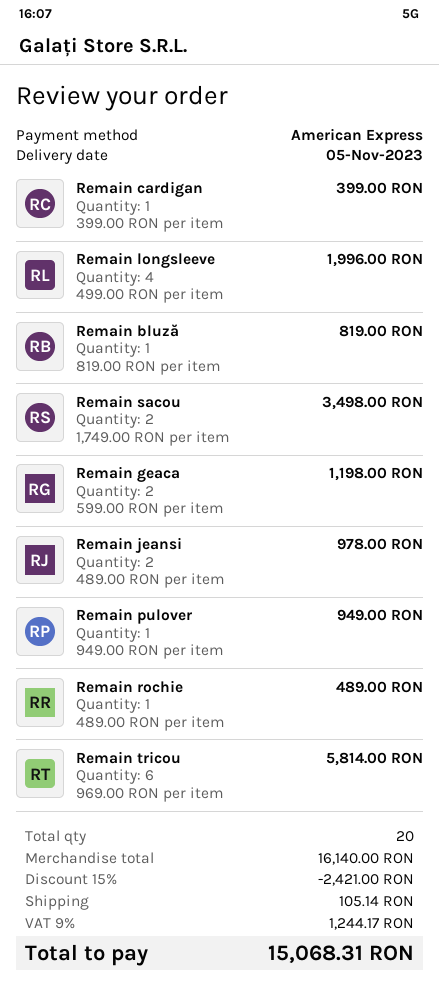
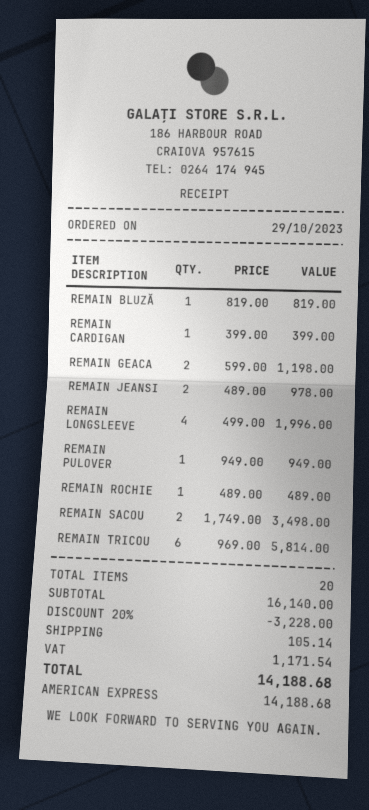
discount: 15% = 2421.00 -> 20% = 3228.00
tax: 1244.17 -> 1171.54
total: 15068.31 -> 14188.68

